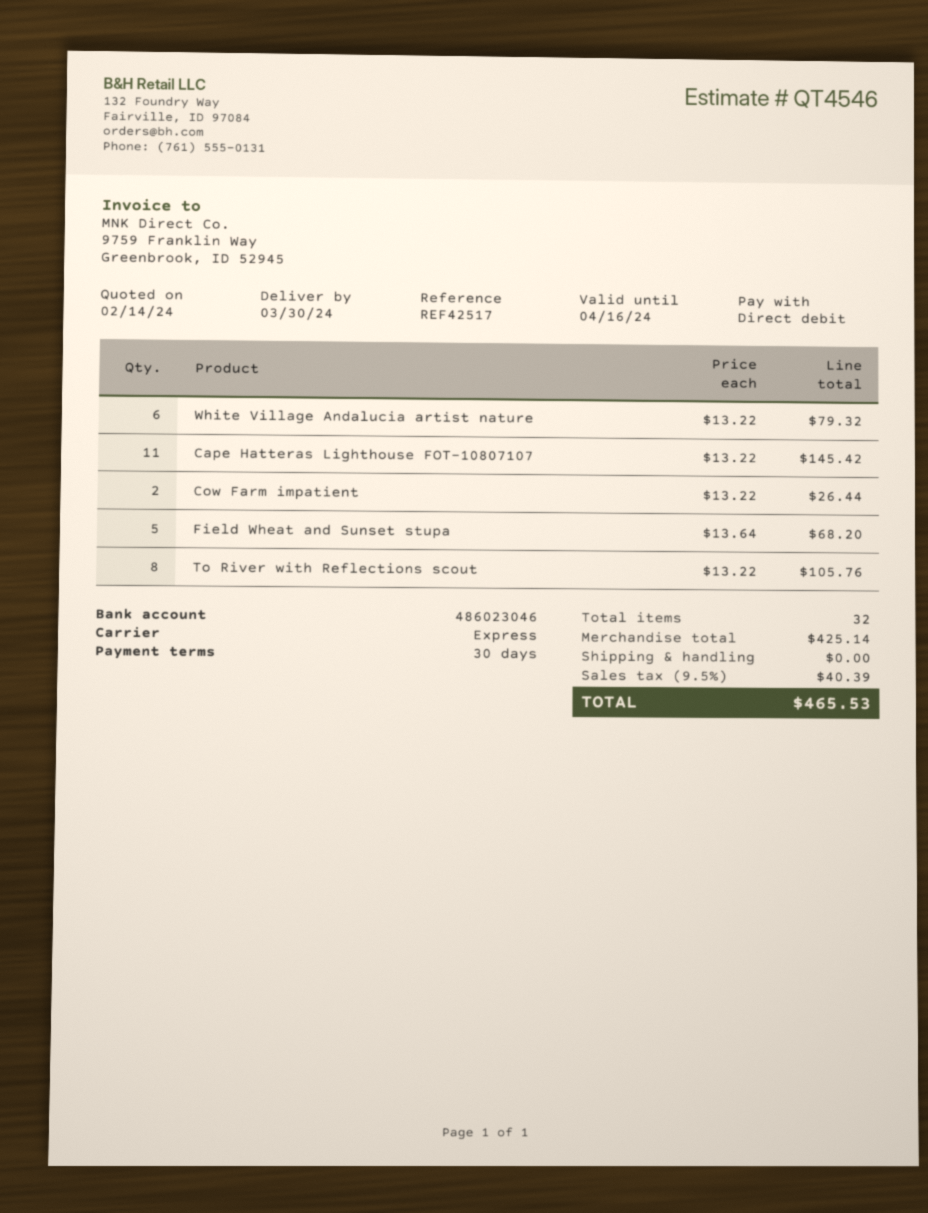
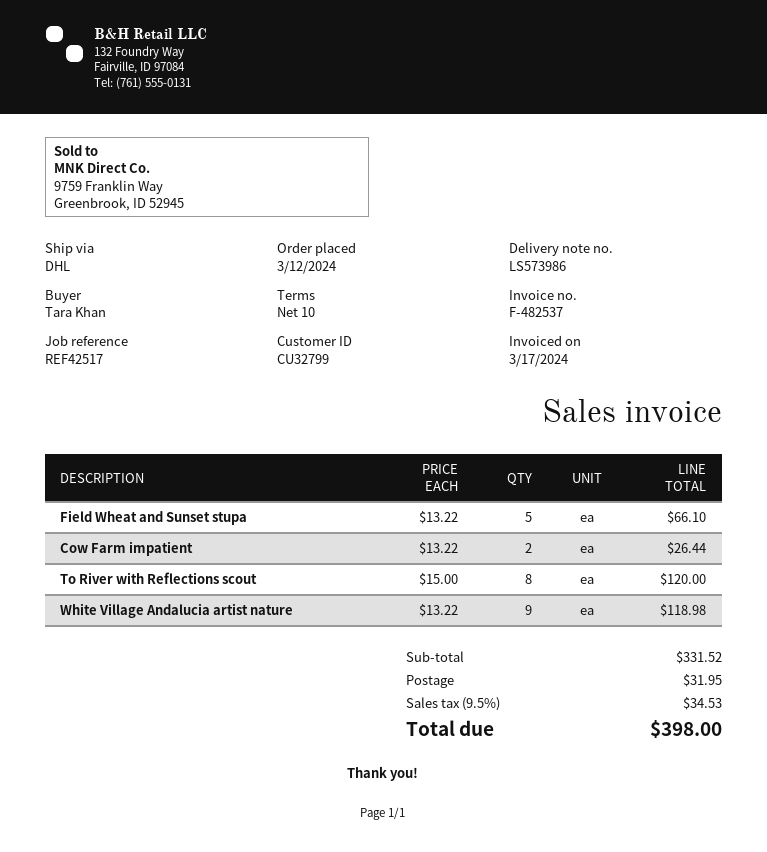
payment terms: 30 days -> 10 days
shipping method: express -> DHL
White Village Andalucia artist nature: 6 x 13.22 = 79.32 -> 9 x 13.22 = 118.98
Cape Hatteras Lighthouse FOT-10807107: 11 x 13.22 = 145.42 -> none
Field Wheat and Sunset stupa: 5 x 13.64 = 68.20 -> 5 x 13.22 = 66.10
To River with Reflections scout: 8 x 13.22 = 105.76 -> 8 x 15.00 = 120.00
subtotal: 425.14 -> 331.52
shipping: 0.00 -> 31.95
tax: 9.5% = 40.39 -> 9.5% = 34.53
total: 465.53 -> 398.00

